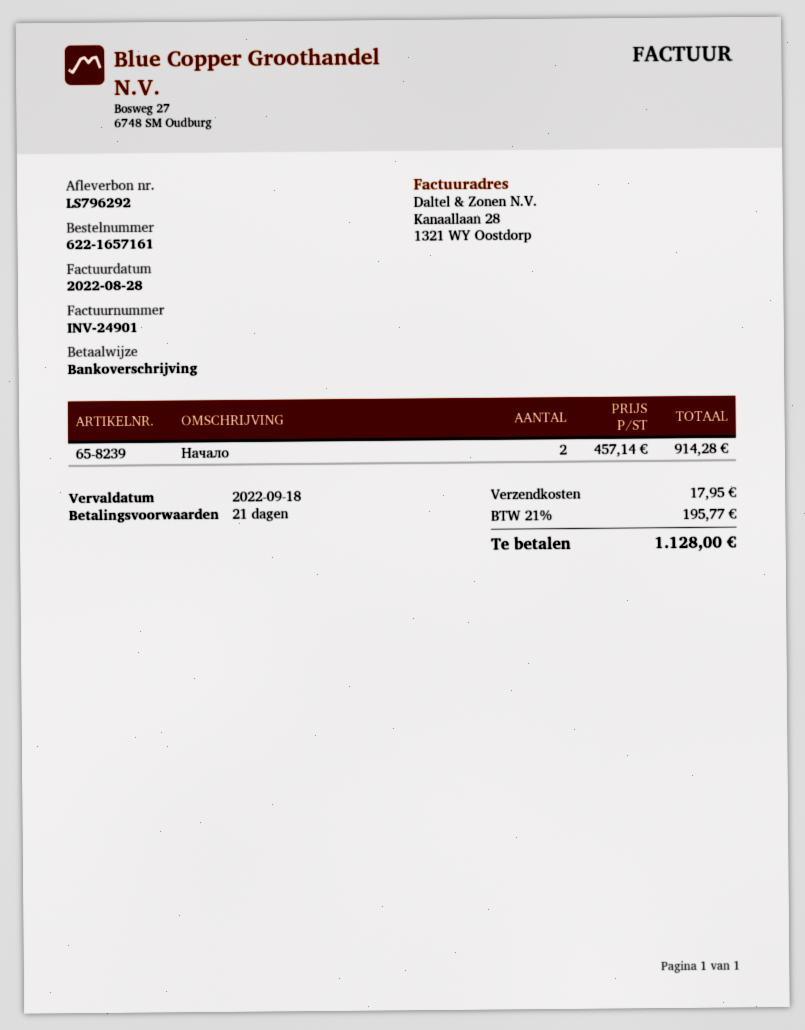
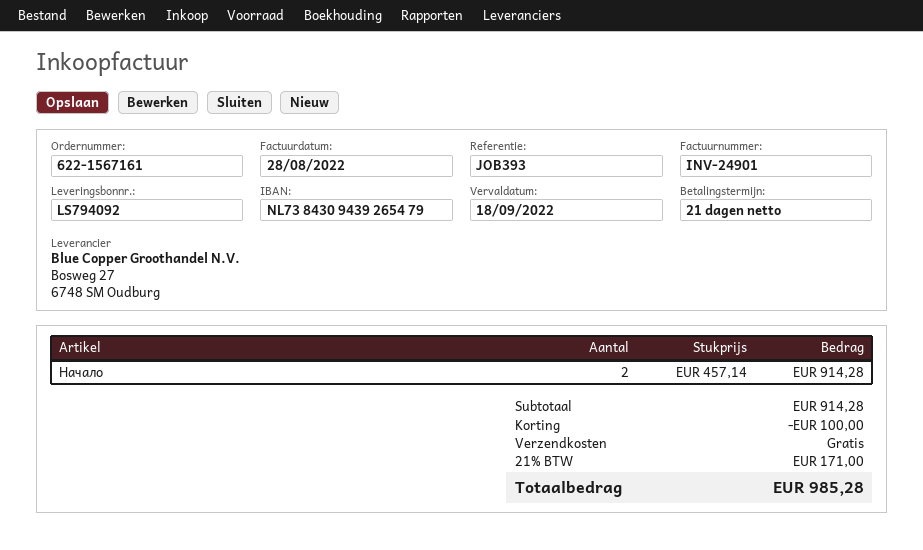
order number: 622-1657161 -> 622-1567161
delivery note number: LS796292 -> LS794092
discount: none -> 100.00
shipping: 17.95 -> 0.00
tax: 21% = 195.77 -> 21% = 171.00
total: 1128.00 -> 985.28

